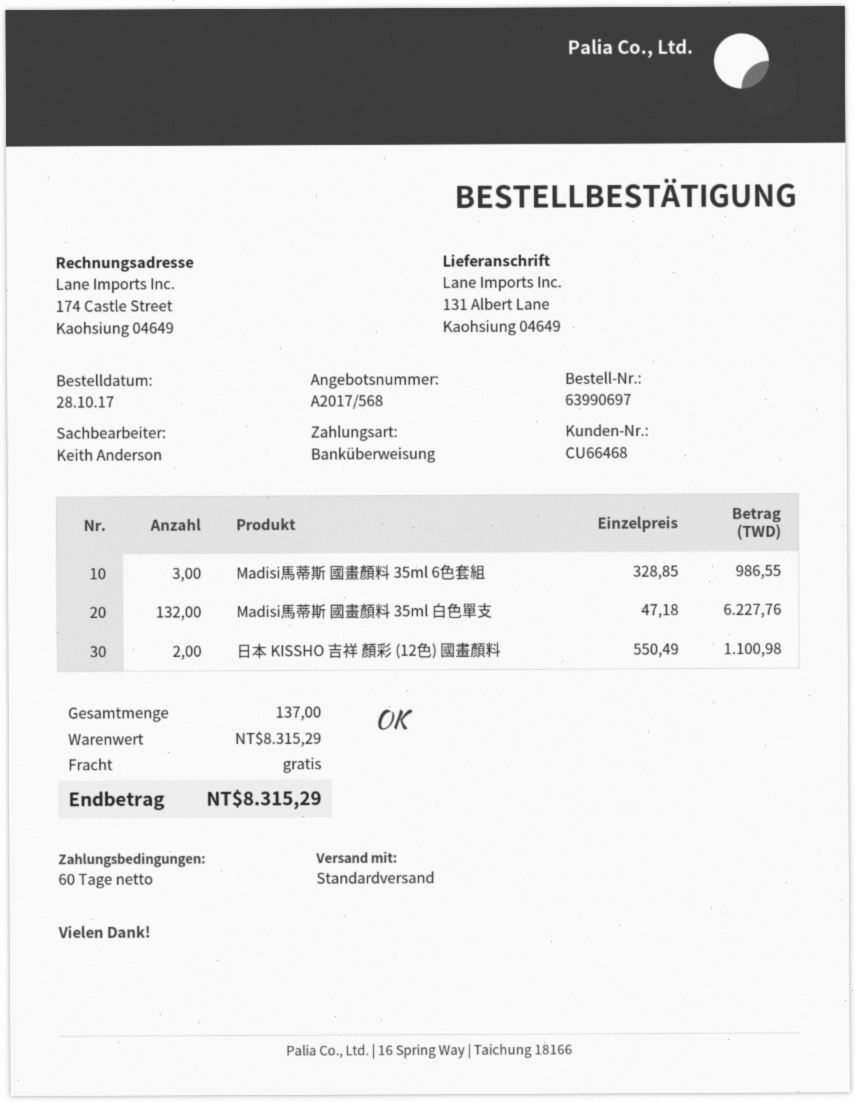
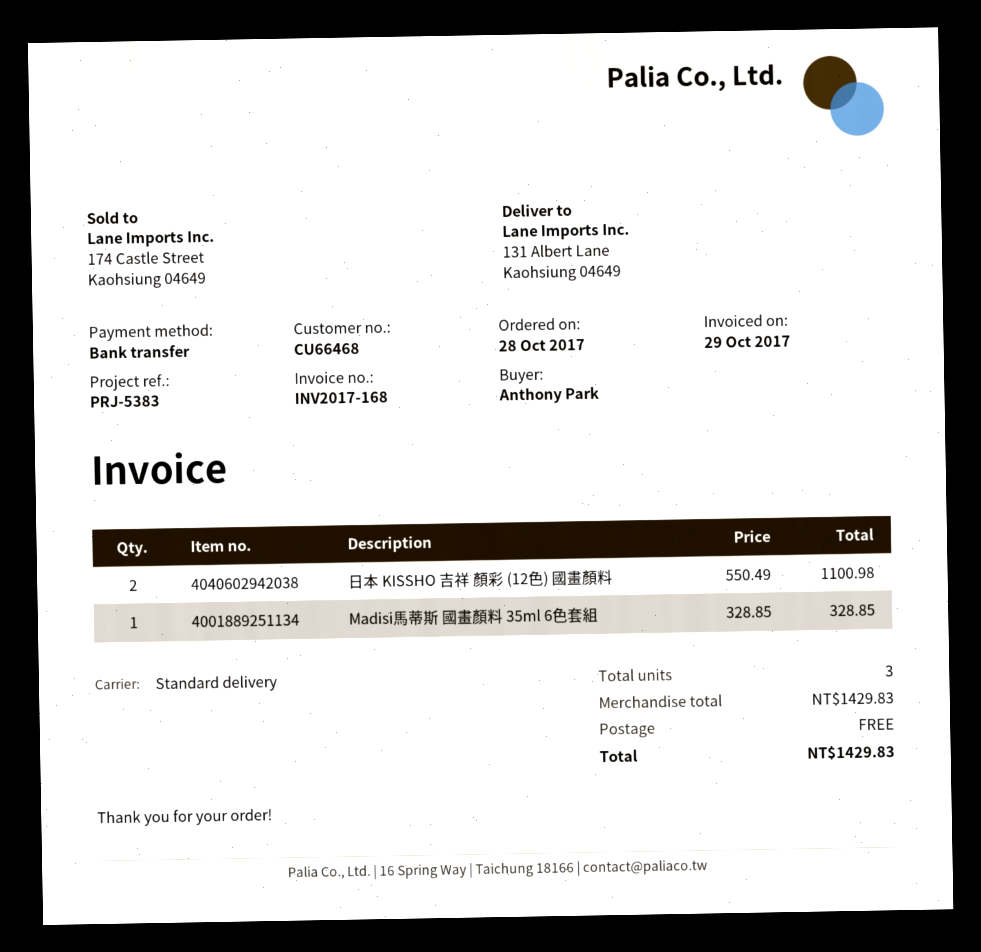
Madisi馬蒂斯 國畫顏料 35ml 6色套組: 3 x 328.85 = 986.55 -> 1 x 328.85 = 328.85
Madisi馬蒂斯 國畫顏料 35ml 白色單支: 132 x 47.18 = 6227.76 -> none
total quantity: 137 -> 3
subtotal: 8315.29 -> 1429.83
total: 8315.29 -> 1429.83

